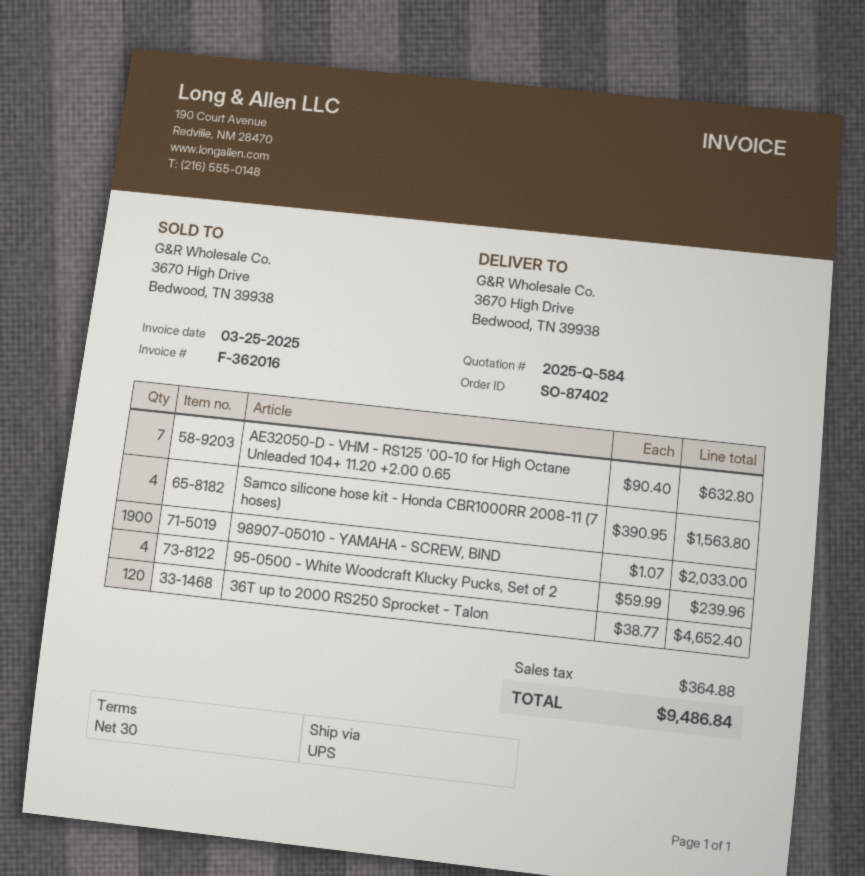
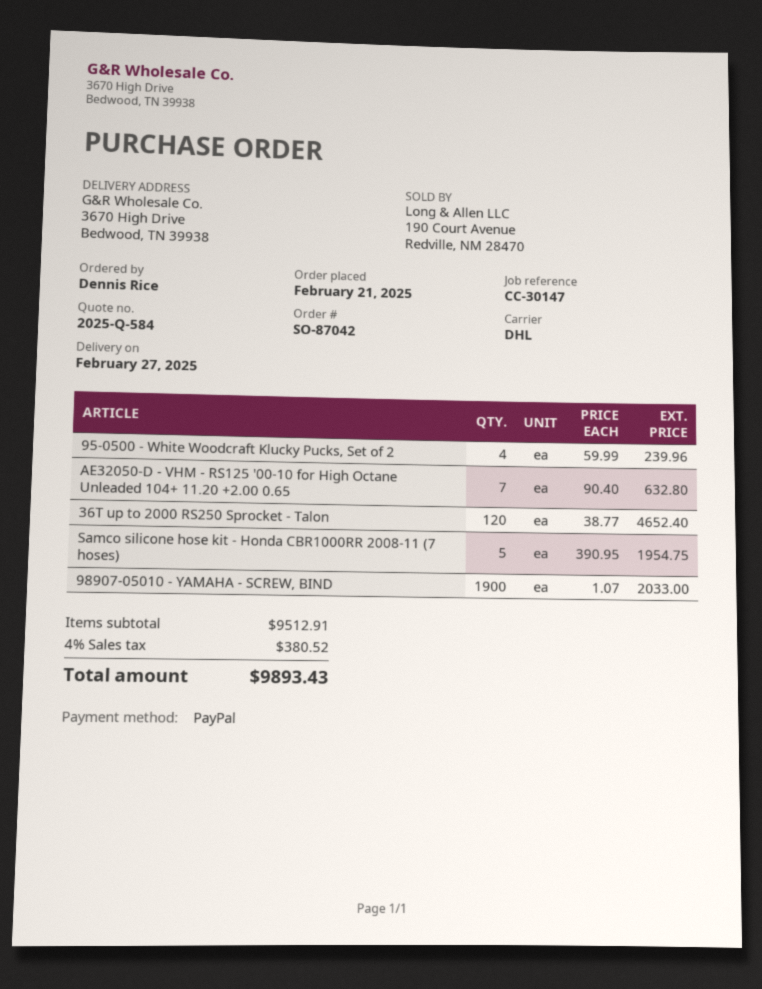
order number: SO-87402 -> SO-87042
shipping method: UPS -> DHL
Samco silicone hose kit - Honda CBR1000RR 2008-11 (7 hoses): 4 x 390.95 = 1563.80 -> 5 x 390.95 = 1954.75
tax: 364.88 -> 380.52
total: 9486.84 -> 9893.43

